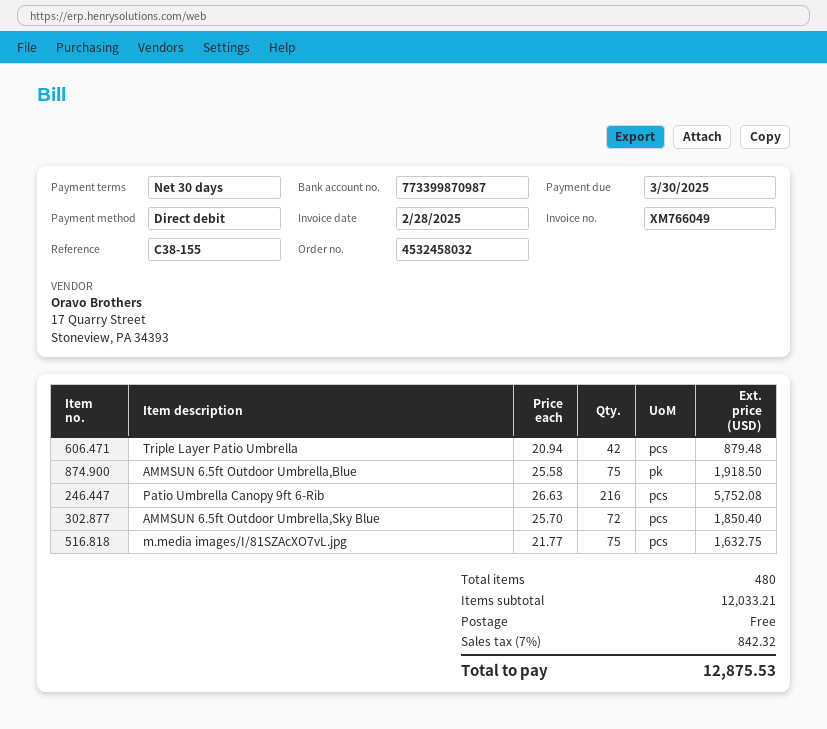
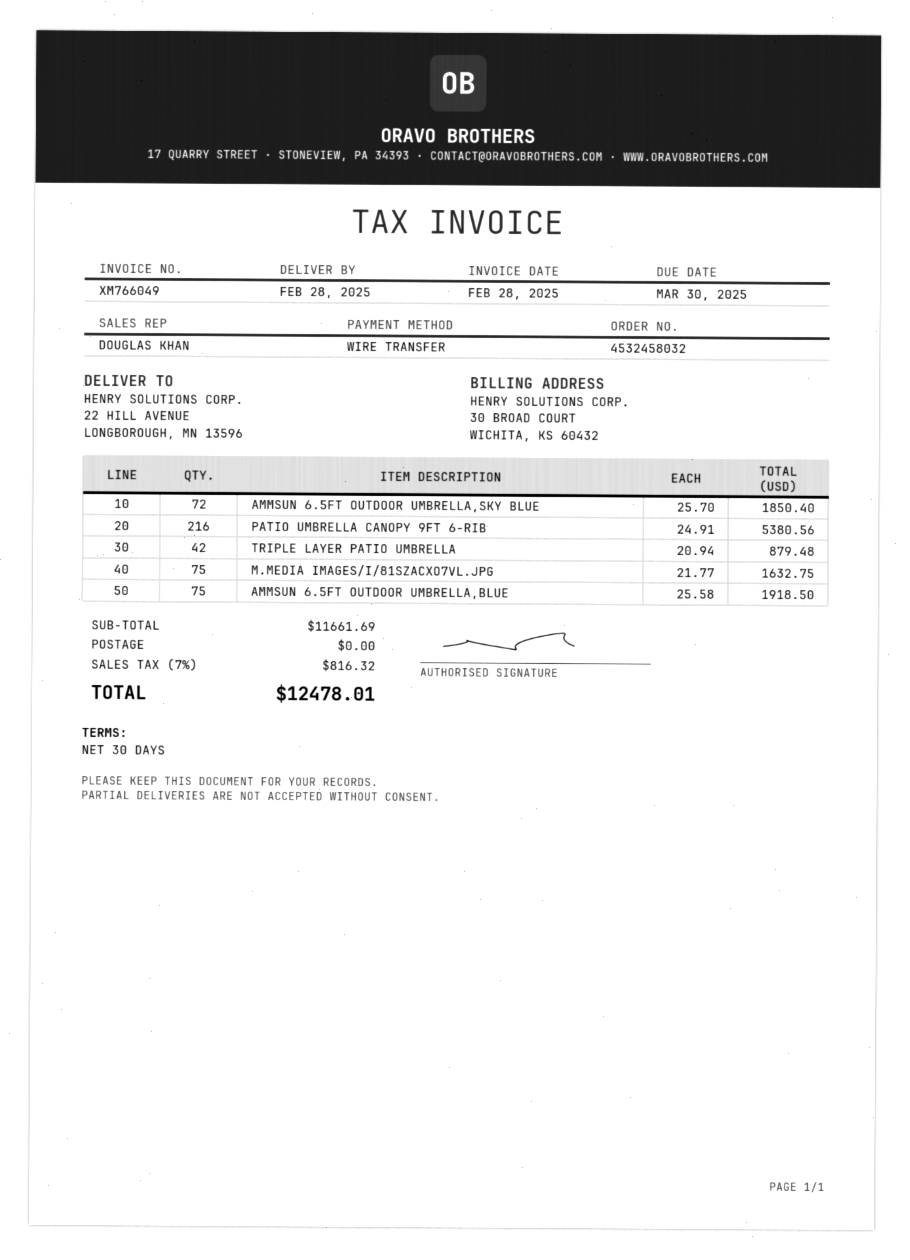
payment method: direct debit -> bank transfer
Patio Umbrella Canopy 9ft 6-Rib: 216 x 26.63 = 5752.08 -> 216 x 24.91 = 5380.56
subtotal: 12033.21 -> 11661.69
tax: 7% = 842.32 -> 7% = 816.32
total: 12875.53 -> 12478.01

